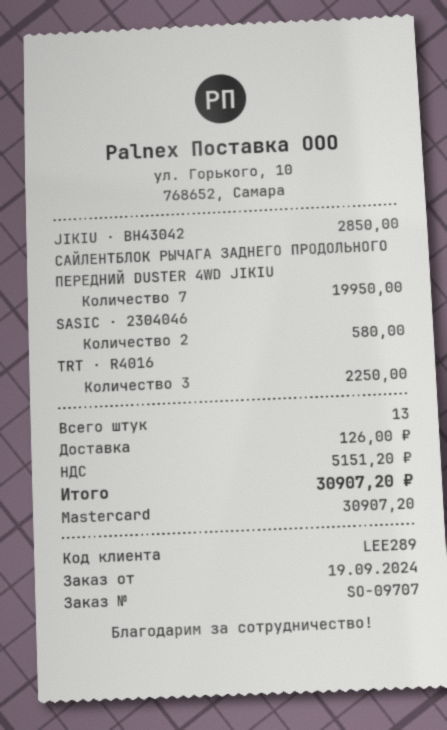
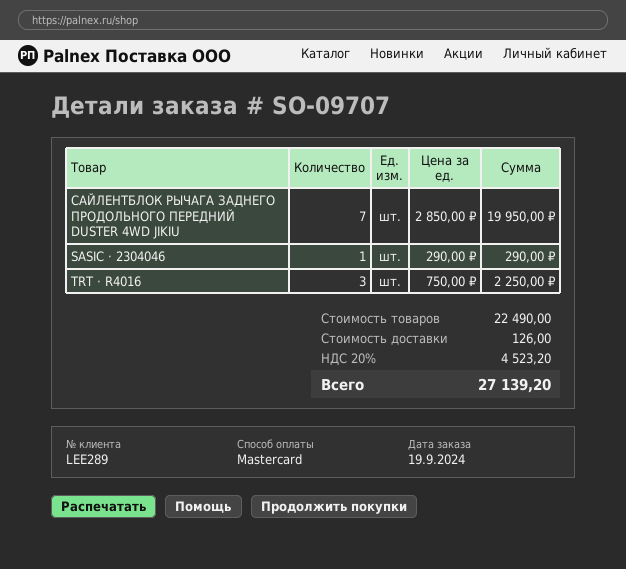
JIKIU · BH43042: 1 for 2850.00 -> none
SASIC · 2304046: 2 for 580.00 -> 1 for 290.00
tax: 5151.20 -> 4523.20
total: 30907.20 -> 27139.20

